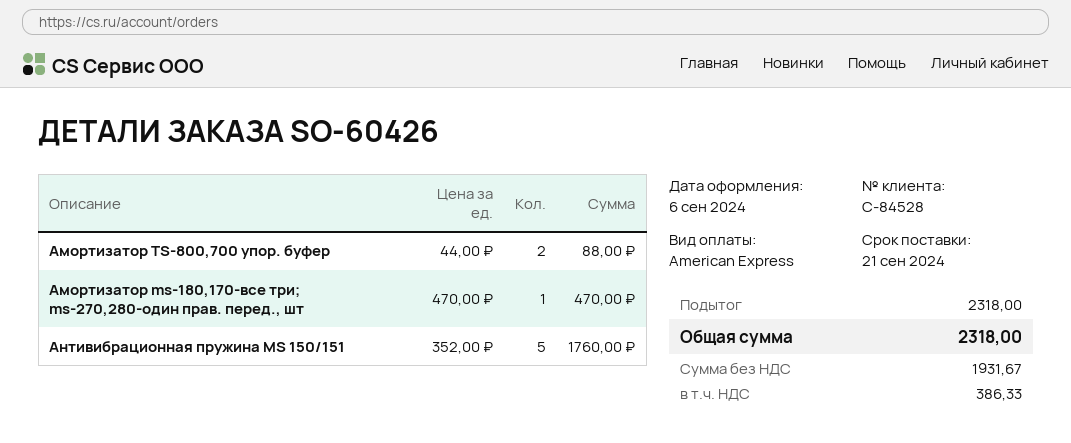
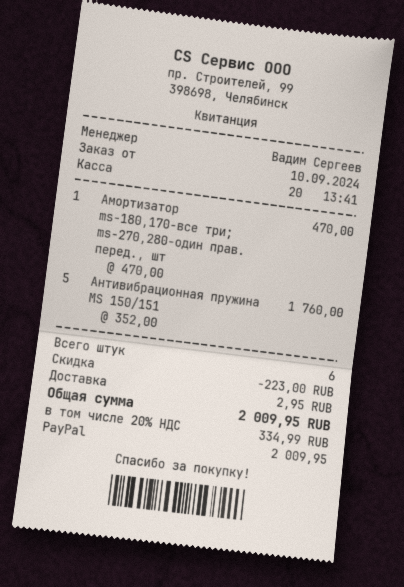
order date: 2024-09-06 -> 2024-09-10
payment method: American Express -> PayPal
Амортизатор TS-800,700 упор. буфер: 2 x 44.00 = 88.00 -> none
discount: none -> 223.00
shipping: none -> 2.95
tax: 386.33 -> 334.99
total: 2318.00 -> 2009.95

